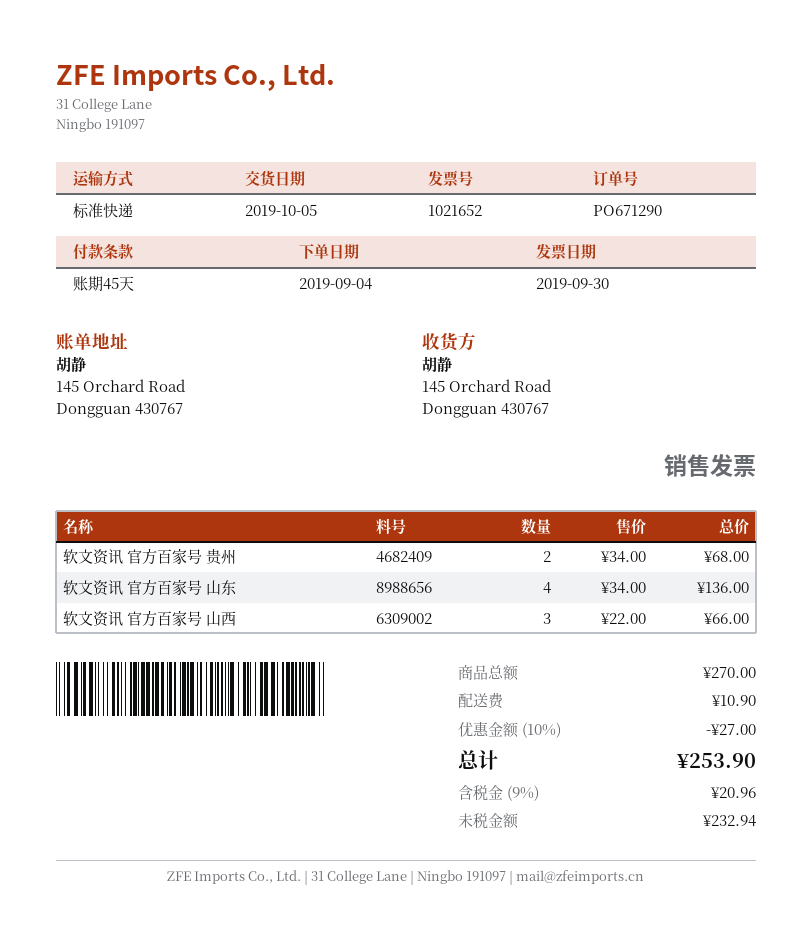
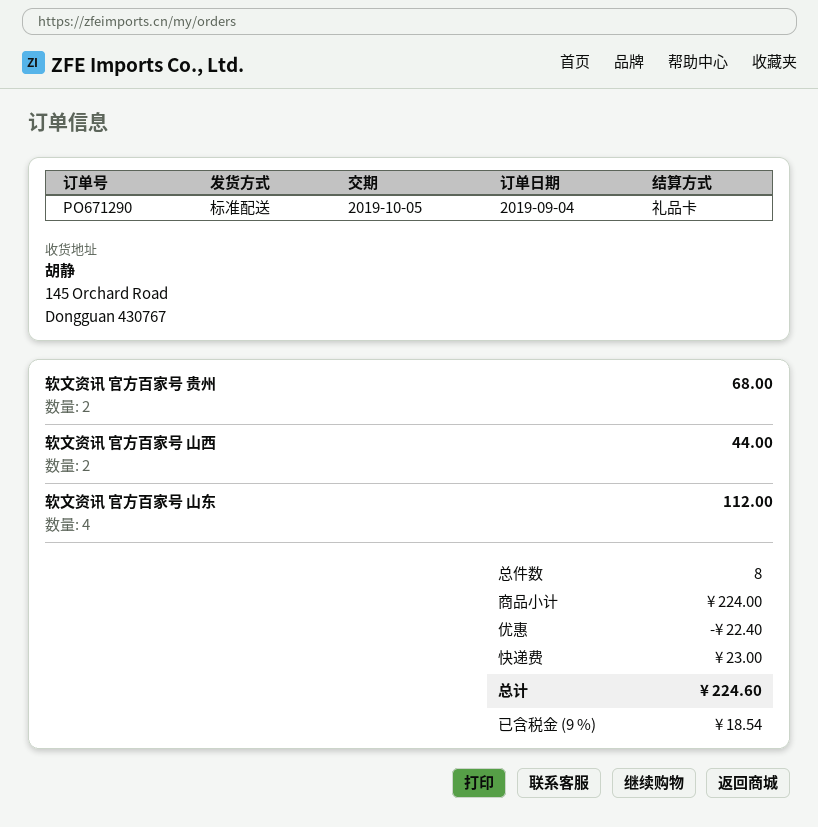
软文资讯 官方百家号 山东: 4 for 136.00 -> 4 for 112.00
软文资讯 官方百家号 山西: 3 for 66.00 -> 2 for 44.00
subtotal: 270.00 -> 224.00
discount: 27.00 -> 22.40
shipping: 10.90 -> 23.00
tax: 9% = 20.96 -> 9% = 18.54
total: 253.90 -> 224.60

